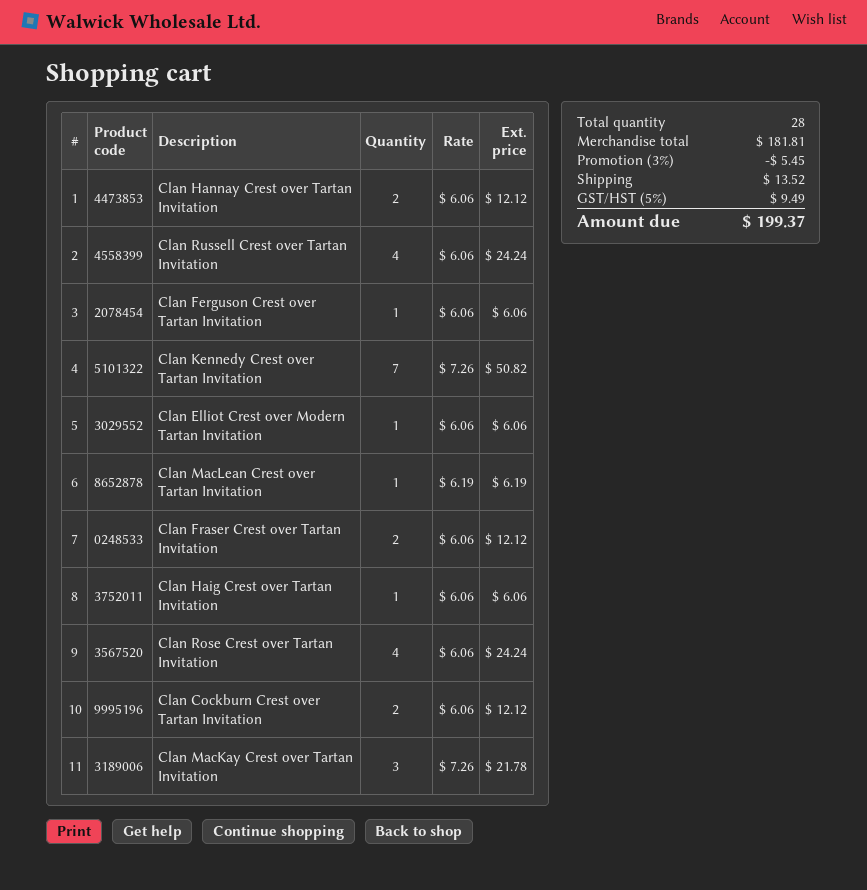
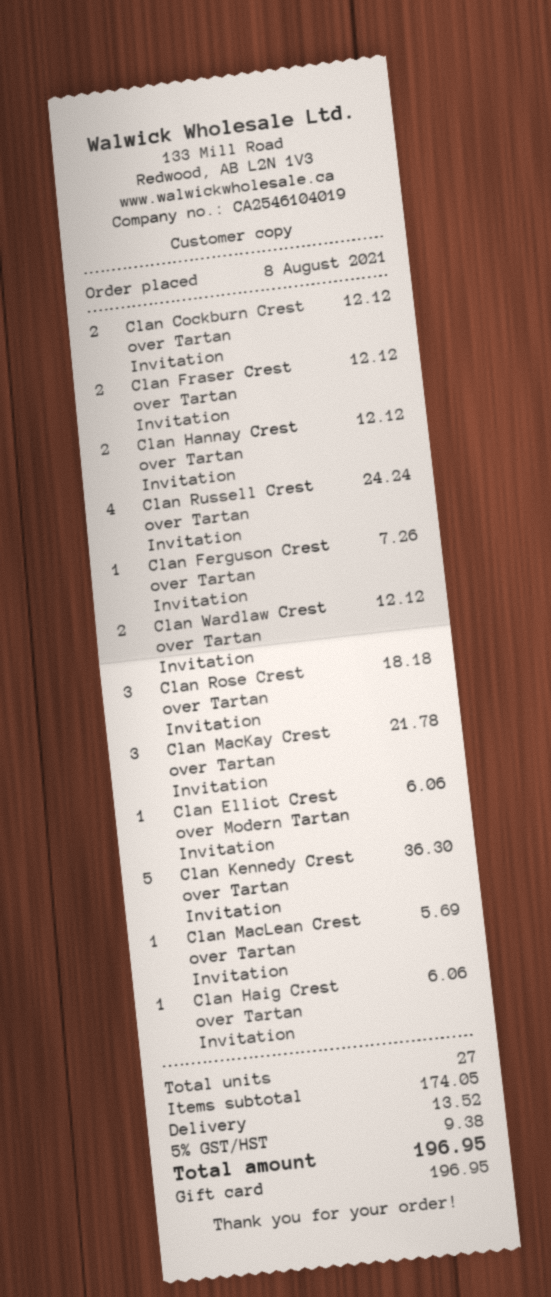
Clan Ferguson Crest over Tartan Invitation: 1 for 6.06 -> 1 for 7.26
Clan Kennedy Crest over Tartan Invitation: 7 for 50.82 -> 5 for 36.30
Clan MacLean Crest over Tartan Invitation: 1 for 6.19 -> 1 for 5.69
Clan Rose Crest over Tartan Invitation: 4 for 24.24 -> 3 for 18.18
Clan Wardlaw Crest over Tartan Invitation: none -> 2 for 12.12
total quantity: 28 -> 27
subtotal: 181.81 -> 174.05
discount: 3% = 5.45 -> none
tax: 5% = 9.49 -> 5% = 9.38
total: 199.37 -> 196.95

